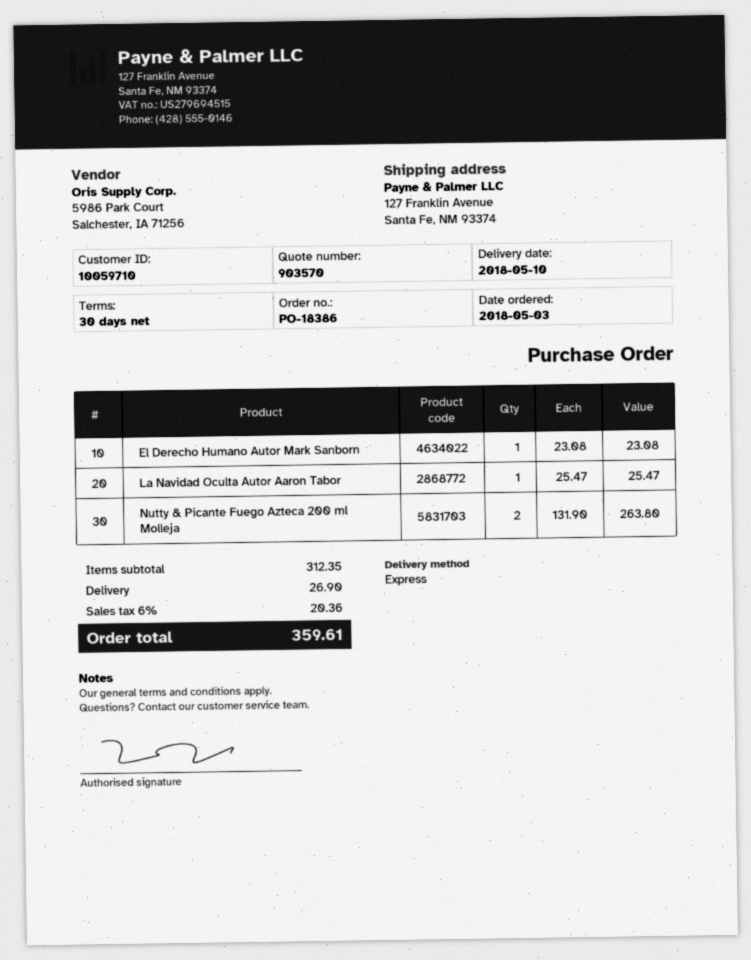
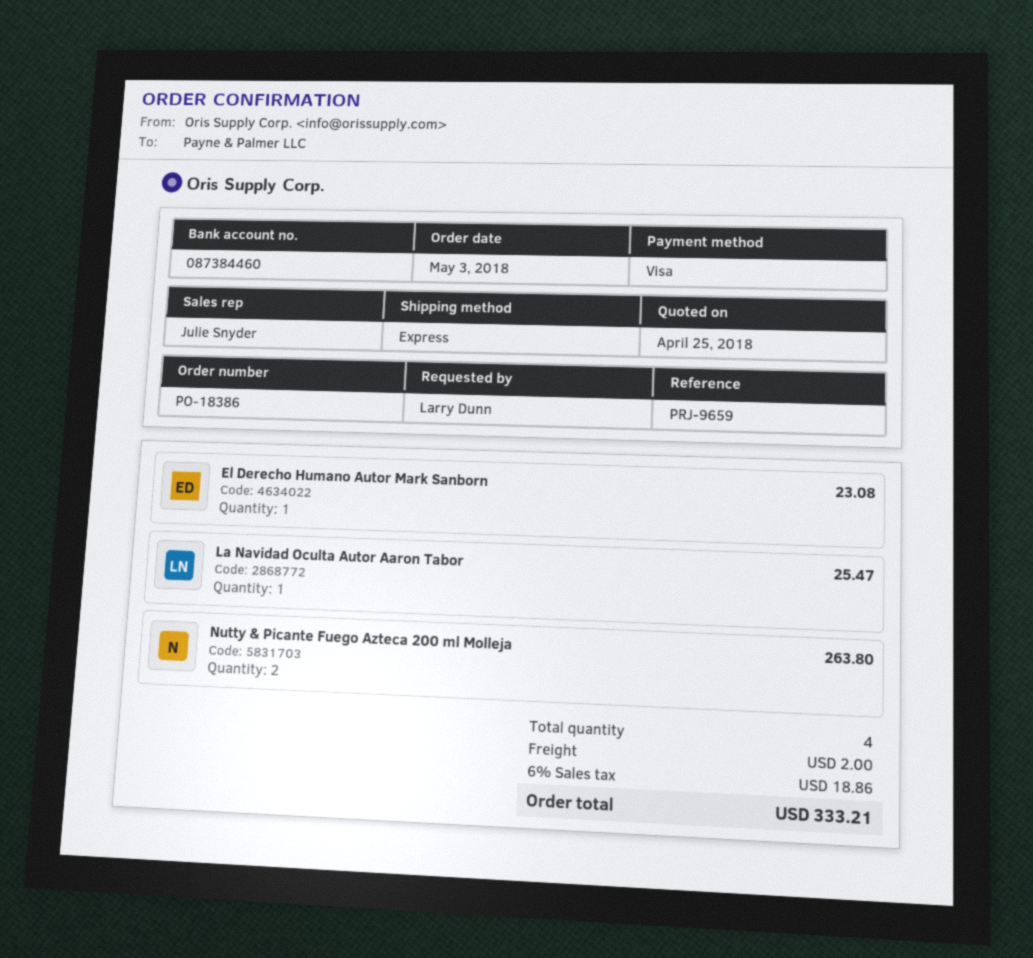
shipping: 26.90 -> 2.00
tax: 6% = 20.36 -> 6% = 18.86
total: 359.61 -> 333.21

